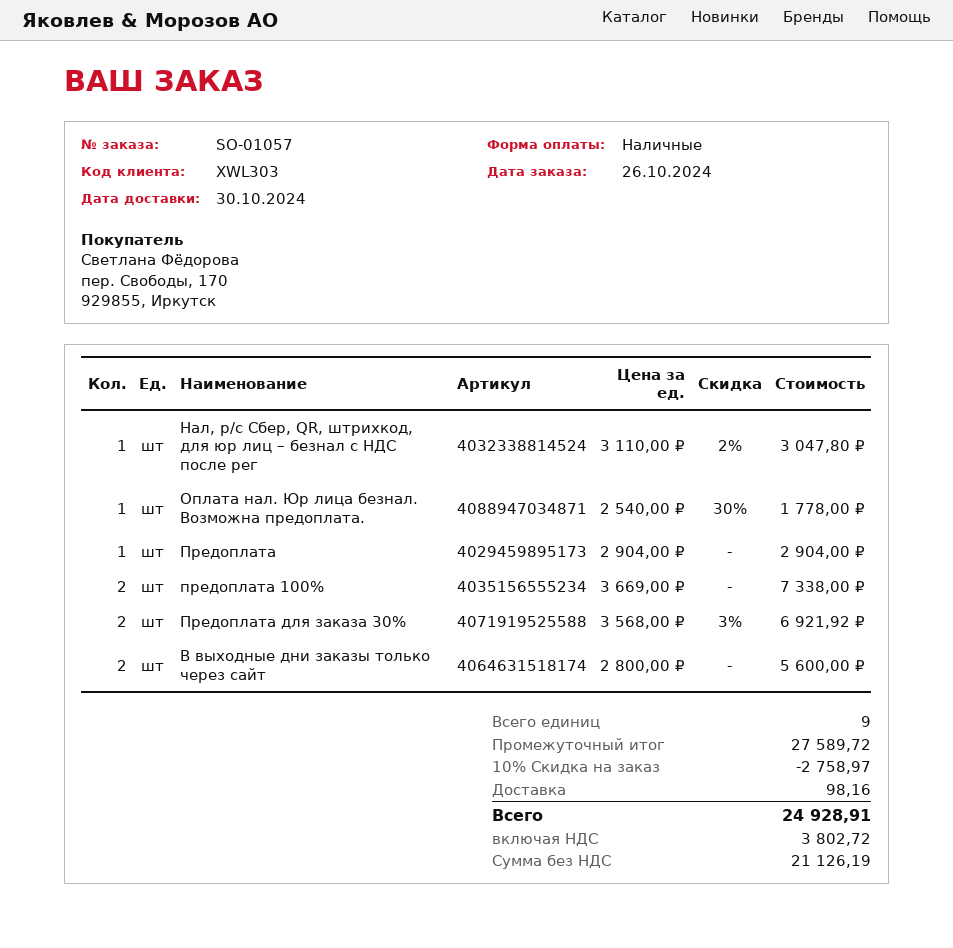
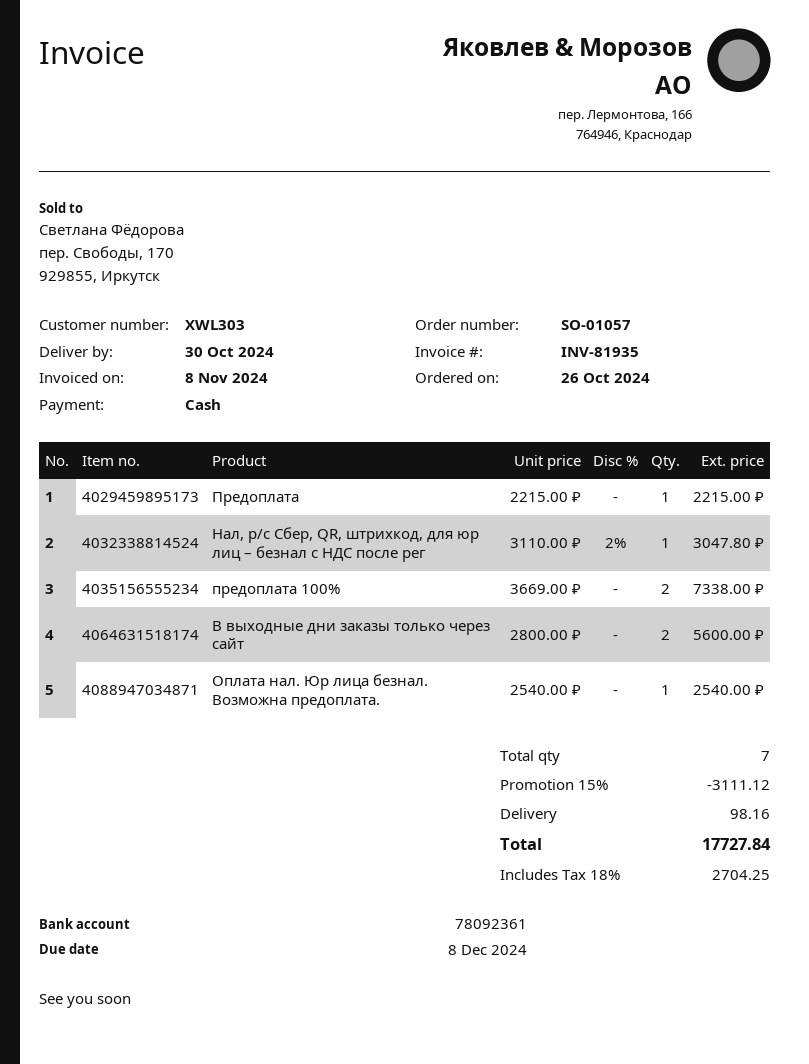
Оплата нал. Юр лица безнал. Возможна предоплата.: 1 x 2540.00 - 30% = 1778.00 -> 1 x 2540.00 = 2540.00
Предоплата: 1 x 2904.00 = 2904.00 -> 1 x 2215.00 = 2215.00
Предоплата для заказа 30%: 2 x 3568.00 - 3% = 6921.92 -> none
total quantity: 9 -> 7
discount: 10% = 2758.97 -> 15% = 3111.12
tax: 3802.72 -> 2704.25
total: 24928.91 -> 17727.84

